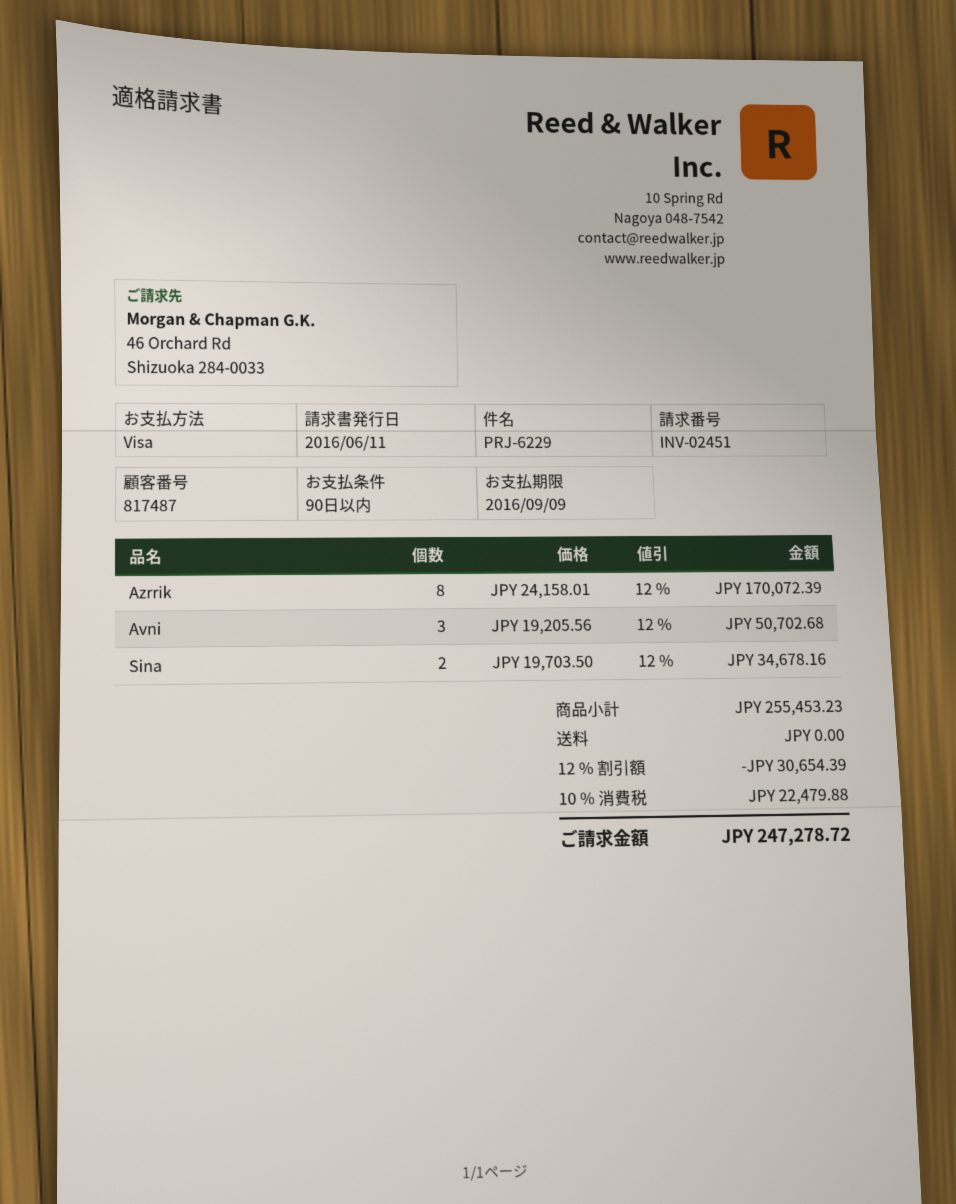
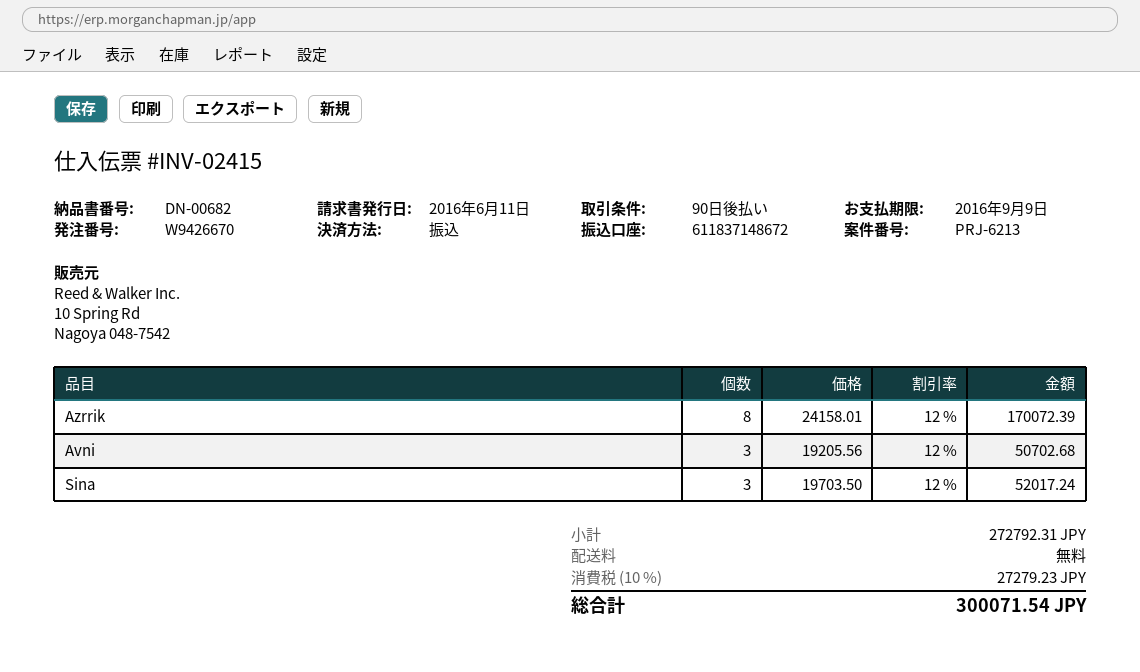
invoice number: INV-02451 -> INV-02415
reference: PRJ-6229 -> PRJ-6213
payment method: Visa -> bank transfer
Sina: 2 x 19703.50 - 12% = 34678.16 -> 3 x 19703.50 - 12% = 52017.24
subtotal: 255453.23 -> 272792.31
discount: 12% = 30654.39 -> none
tax: 10% = 22479.88 -> 10% = 27279.23
total: 247278.72 -> 300071.54

